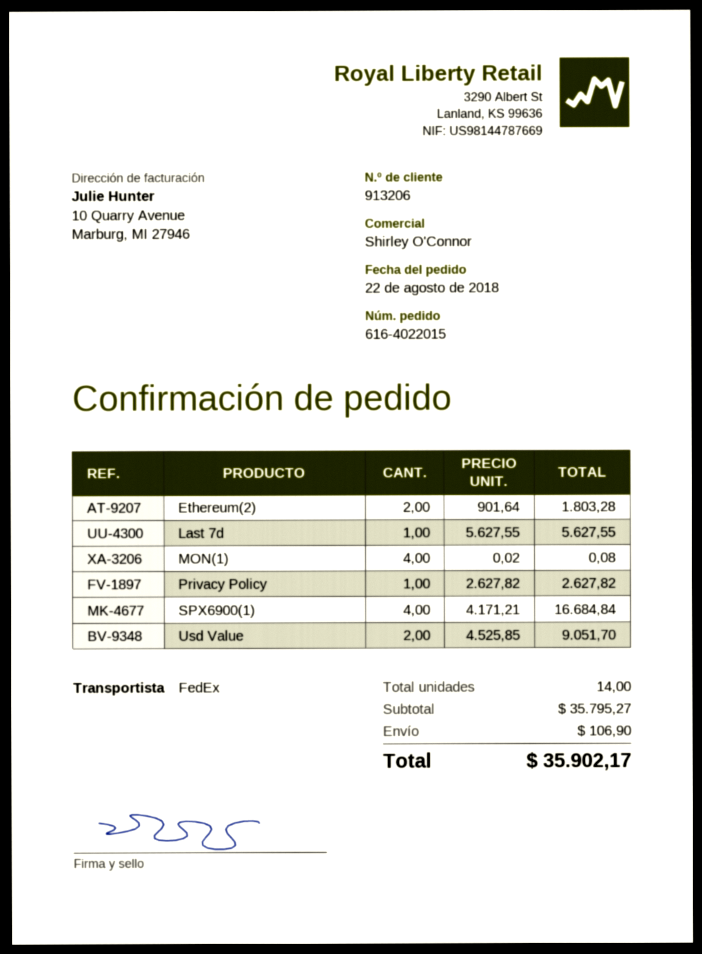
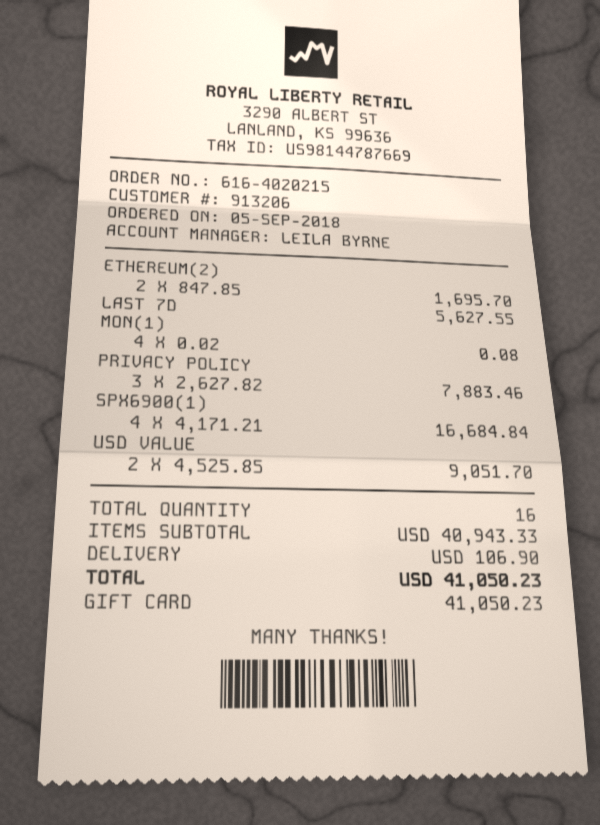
order number: 616-4022015 -> 616-4020215
order date: 2018-08-22 -> 2018-09-05
sales rep: Shirley O'Connor -> LEILA BYRNE
Ethereum(2): 2 x 901.64 = 1803.28 -> 2 x 847.85 = 1695.70
Privacy Policy: 1 x 2627.82 = 2627.82 -> 3 x 2627.82 = 7883.46
total quantity: 14 -> 16
subtotal: 35795.27 -> 40943.33
total: 35902.17 -> 41050.23

